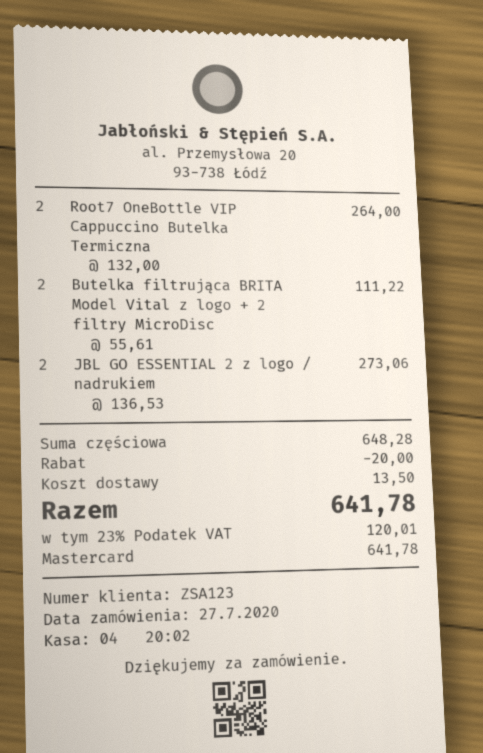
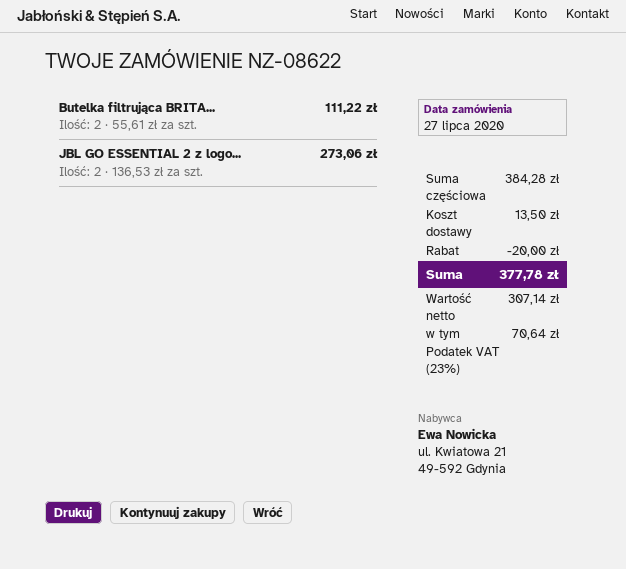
Root7 OneBottle VIP Cappuccino Butelka Termiczna: 2 x 132.00 = 264.00 -> none
subtotal: 648.28 -> 384.28
tax: 23% = 120.01 -> 23% = 70.64
total: 641.78 -> 377.78

